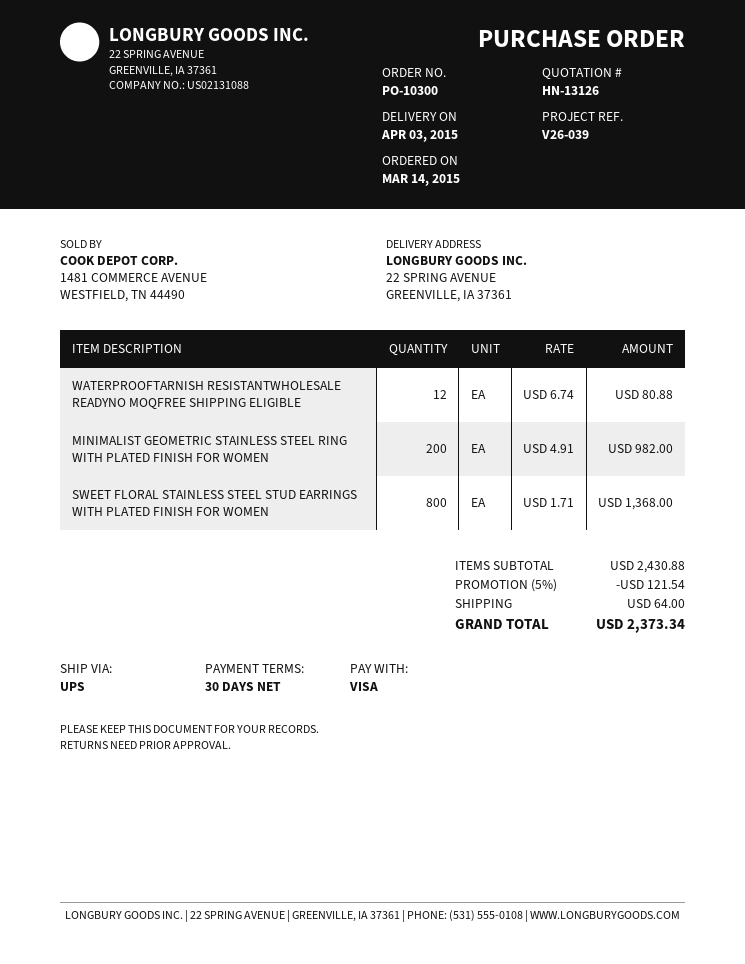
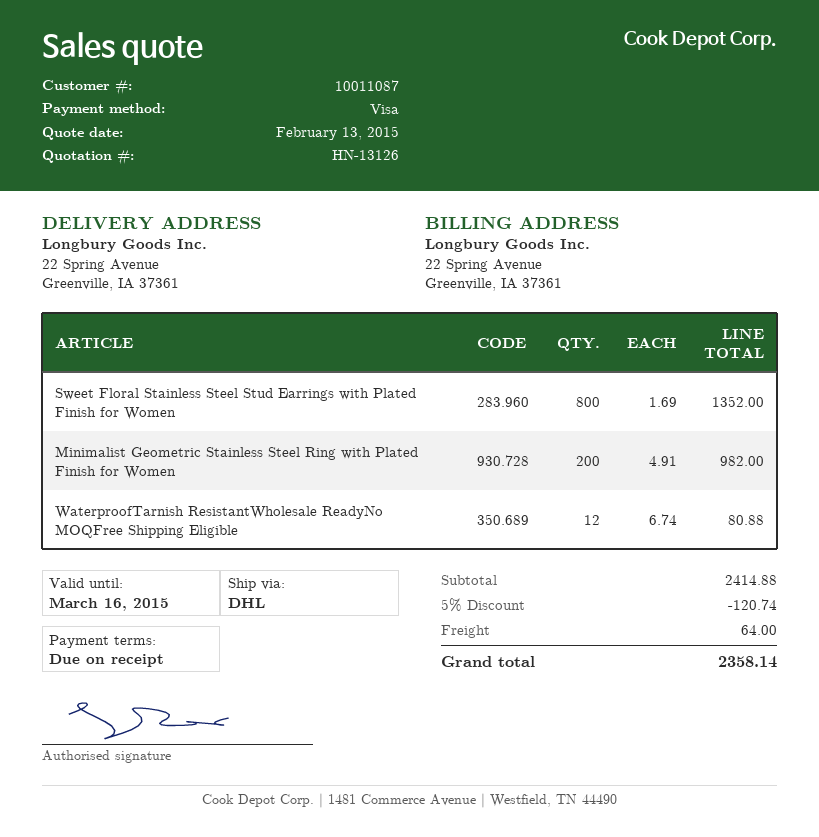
payment terms: 30 days -> on receipt
shipping method: UPS -> DHL
SWEET FLORAL STAINLESS STEEL STUD EARRINGS WITH PLATED FINISH FOR WOMEN: 800 x 1.71 = 1368.00 -> 800 x 1.69 = 1352.00
subtotal: 2430.88 -> 2414.88
discount: 5% = 121.54 -> 5% = 120.74
total: 2373.34 -> 2358.14

